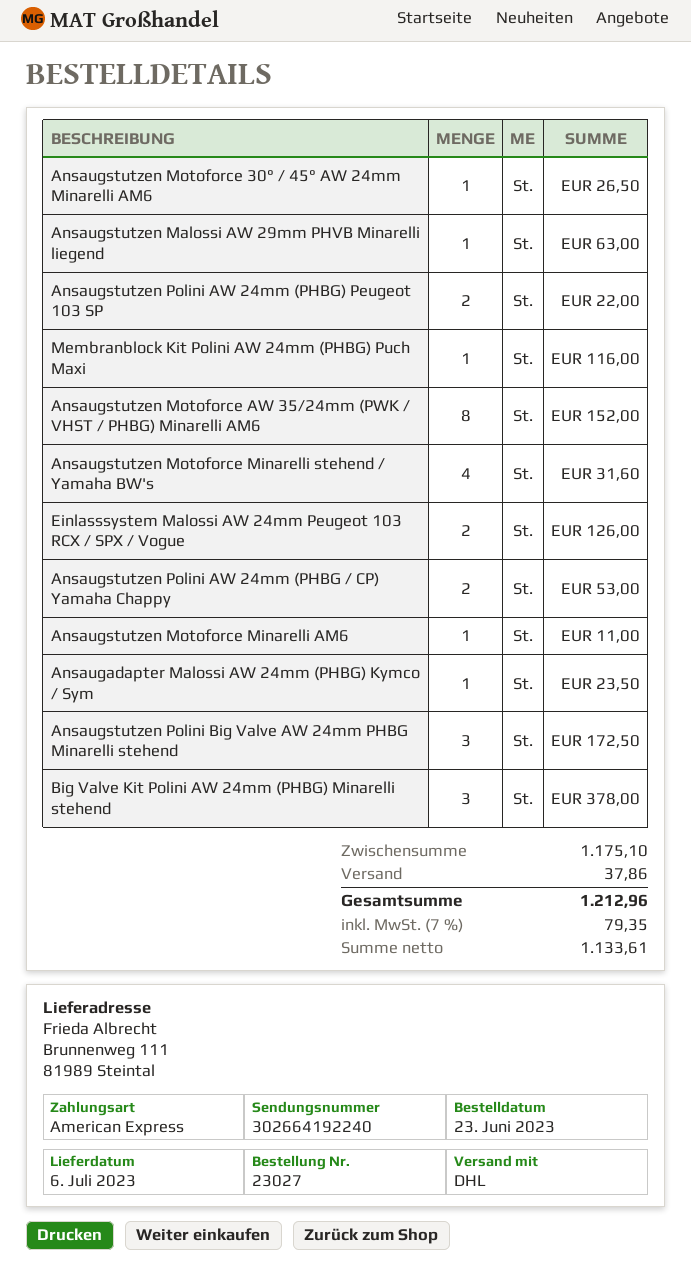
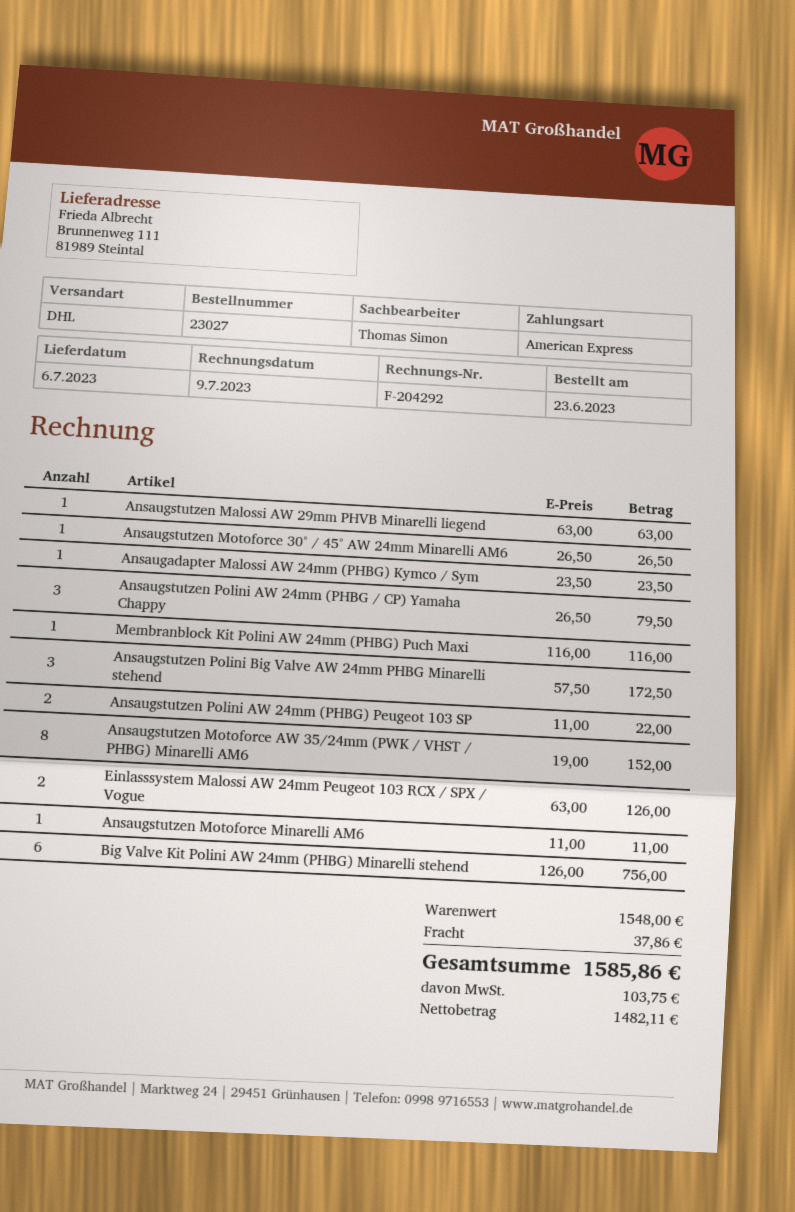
Ansaugstutzen Motoforce Minarelli stehend / Yamaha BW's: 4 for 31.60 -> none
Ansaugstutzen Polini AW 24mm (PHBG / CP) Yamaha Chappy: 2 for 53.00 -> 3 for 79.50
Big Valve Kit Polini AW 24mm (PHBG) Minarelli stehend: 3 for 378.00 -> 6 for 756.00
subtotal: 1175.10 -> 1548.00
net: 1133.61 -> 1482.11
tax: 79.35 -> 103.75
total: 1212.96 -> 1585.86

